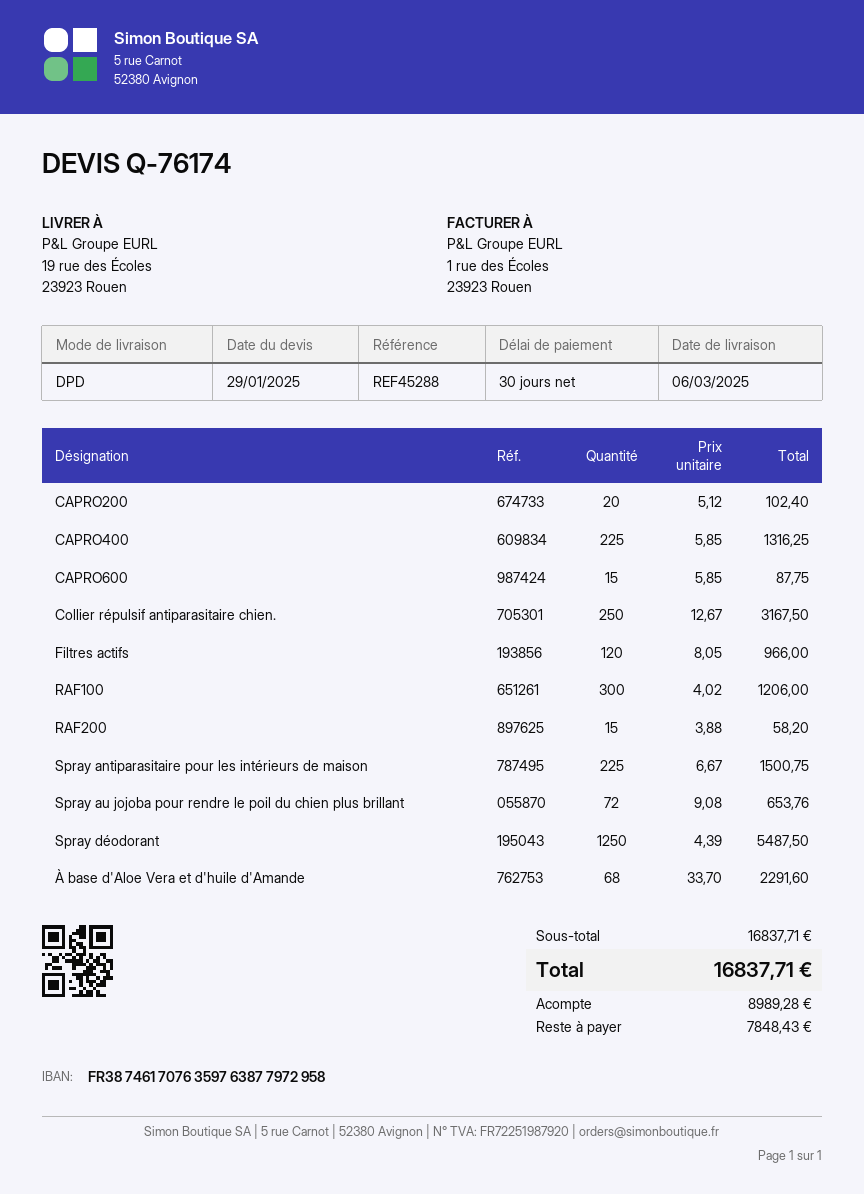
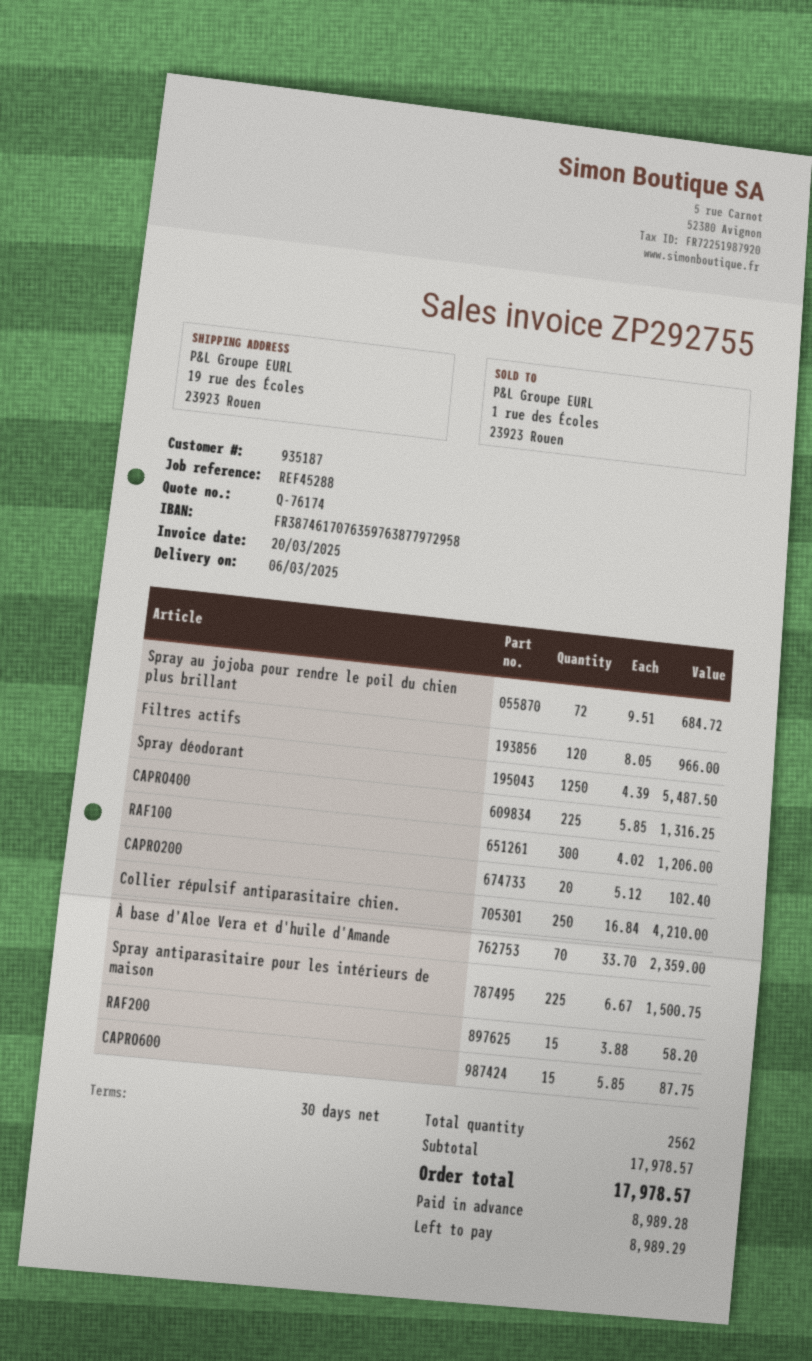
Collier répulsif antiparasitaire chien.: 250 x 12.67 = 3167.50 -> 250 x 16.84 = 4210.00
Spray au jojoba pour rendre le poil du chien plus brillant: 72 x 9.08 = 653.76 -> 72 x 9.51 = 684.72
À base d'Aloe Vera et d'huile d'Amande: 68 x 33.70 = 2291.60 -> 70 x 33.70 = 2359.00
subtotal: 16837.71 -> 17978.57
total: 16837.71 -> 17978.57
balance: 7848.43 -> 8989.29

